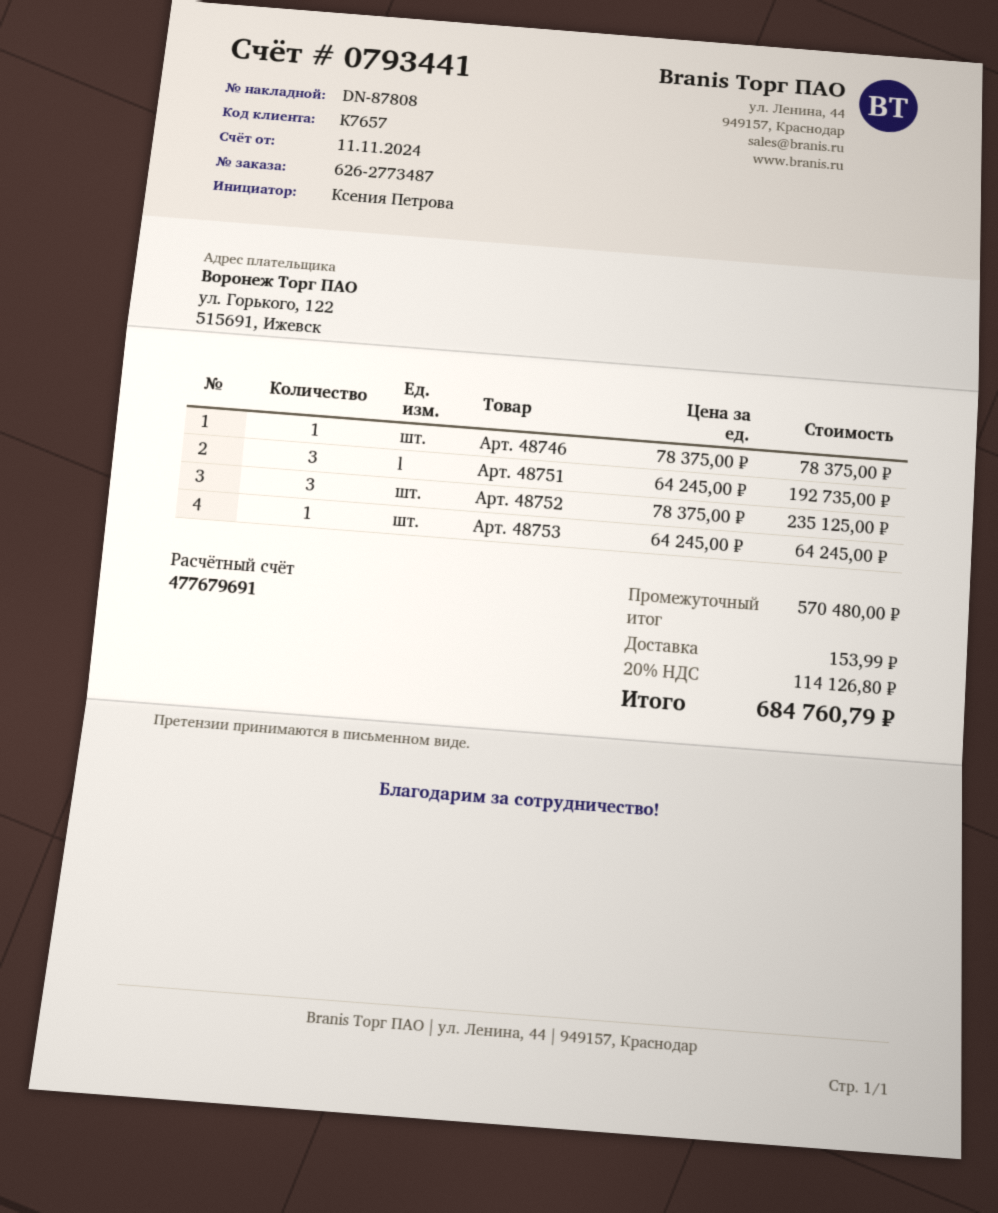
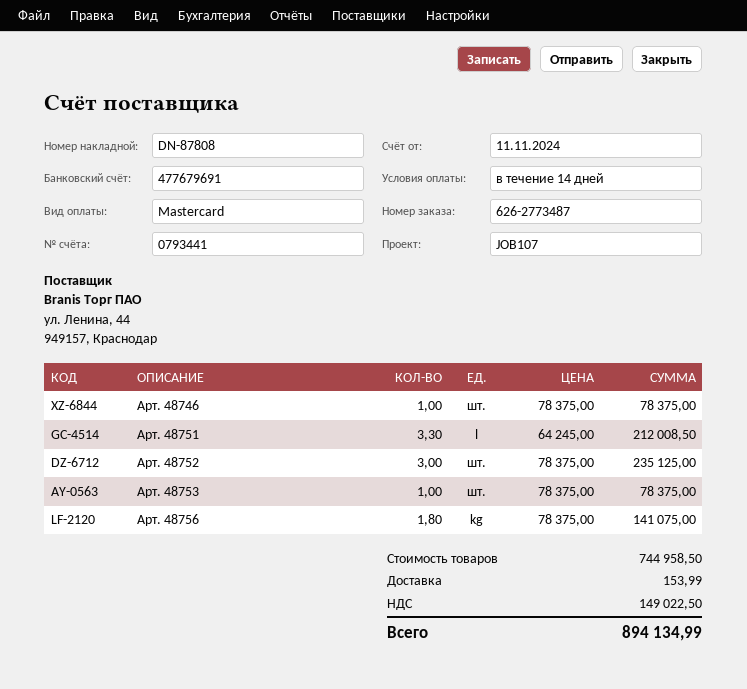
Арт. 48751: 3 x 64245.00 = 192735.00 -> 3.3 x 64245.00 = 212008.50
Арт. 48753: 1 x 64245.00 = 64245.00 -> 1 x 78375.00 = 78375.00
Арт. 48756: none -> 1.8 x 78375.00 = 141075.00
subtotal: 570480.00 -> 744958.50
tax: 114126.80 -> 149022.50
total: 684760.79 -> 894134.99

